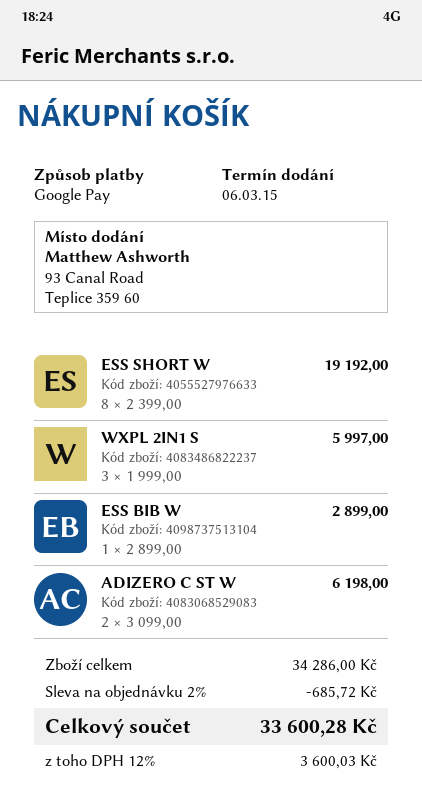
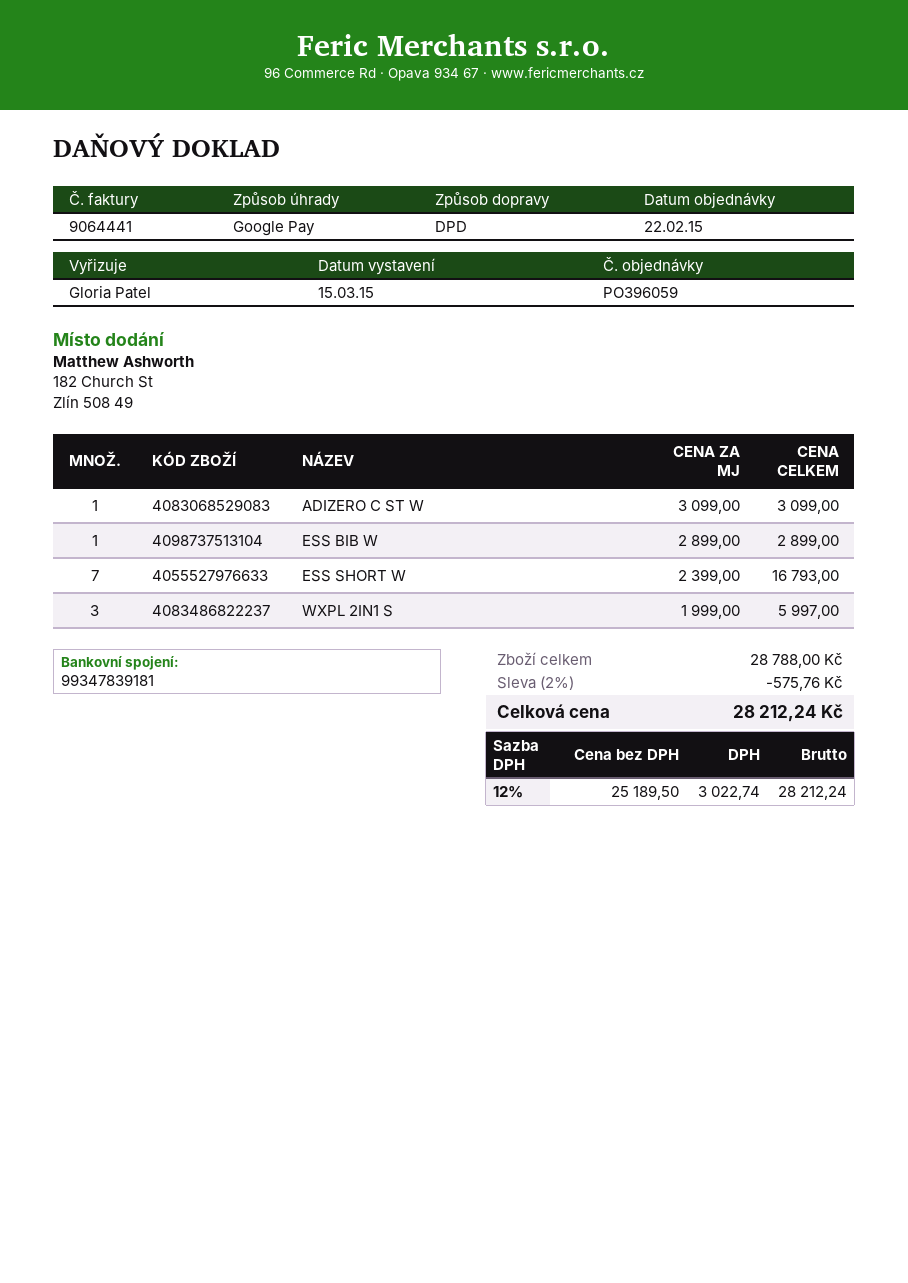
ship to: 93 Canal Road, Teplice 359 60 -> 182 Church St, Zlín 508 49
ESS SHORT W: 8 x 2399.00 = 19192.00 -> 7 x 2399.00 = 16793.00
ADIZERO C ST W: 2 x 3099.00 = 6198.00 -> 1 x 3099.00 = 3099.00
subtotal: 34286.00 -> 28788.00
discount: 2% = 685.72 -> 2% = 575.76
tax: 12% = 3600.03 -> 12% = 3022.74
total: 33600.28 -> 28212.24

